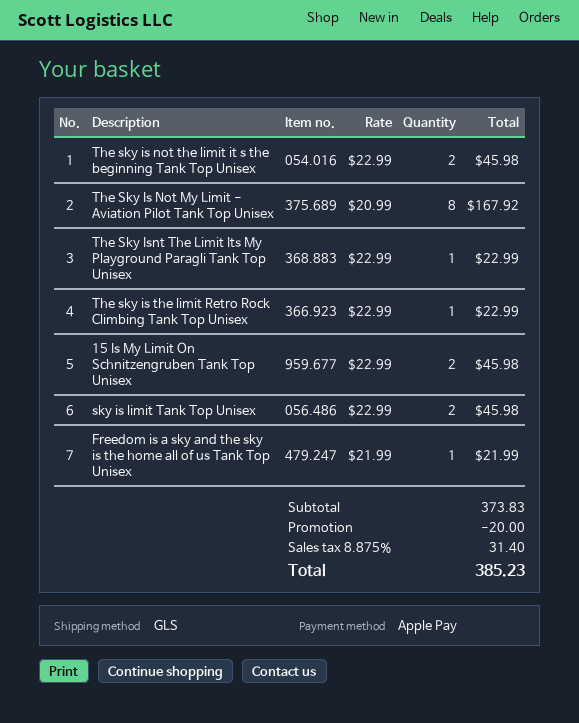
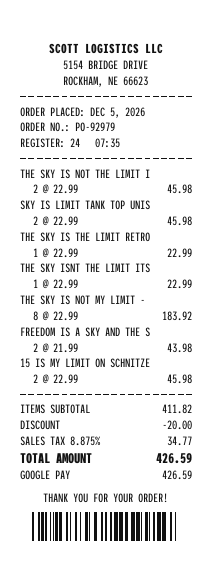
payment method: Apple Pay -> Google Pay
The Sky Is Not My Limit - Aviation Pilot Tank Top Unisex: 8 x 20.99 = 167.92 -> 8 x 22.99 = 183.92
Freedom is a sky and the sky is the home all of us Tank Top Unisex: 1 x 21.99 = 21.99 -> 2 x 21.99 = 43.98
subtotal: 373.83 -> 411.82
tax: 8.875% = 31.40 -> 8.875% = 34.77
total: 385.23 -> 426.59

